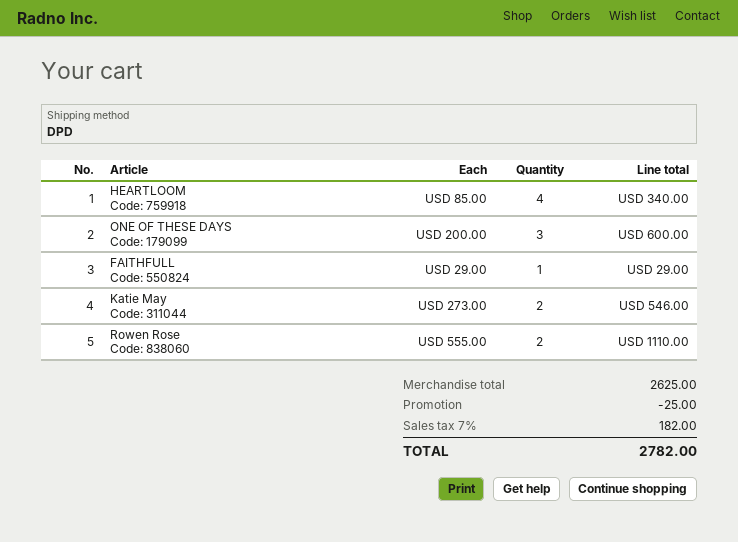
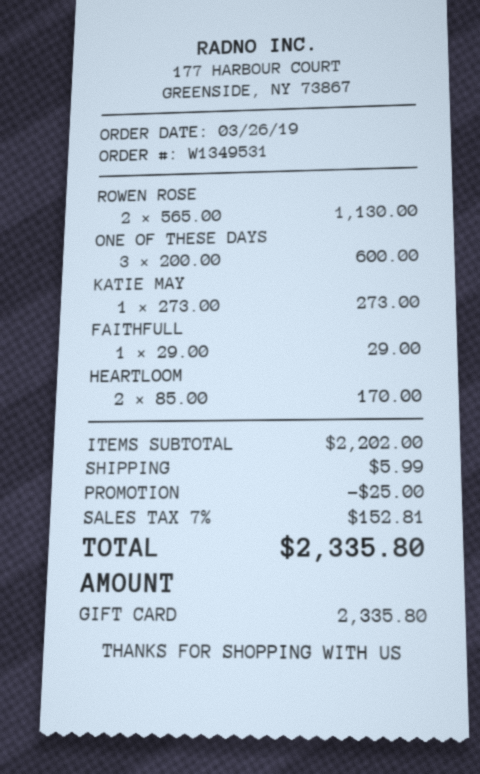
HEARTLOOM: 4 x 85.00 = 340.00 -> 2 x 85.00 = 170.00
Katie May: 2 x 273.00 = 546.00 -> 1 x 273.00 = 273.00
Rowen Rose: 2 x 555.00 = 1110.00 -> 2 x 565.00 = 1130.00
subtotal: 2625.00 -> 2202.00
shipping: none -> 5.99
tax: 7% = 182.00 -> 7% = 152.81
total: 2782.00 -> 2335.80

